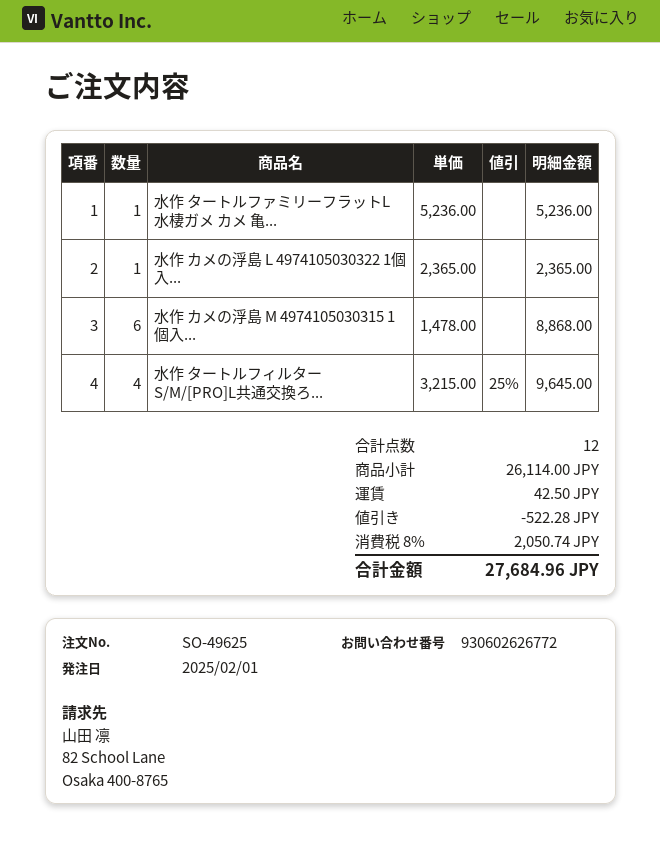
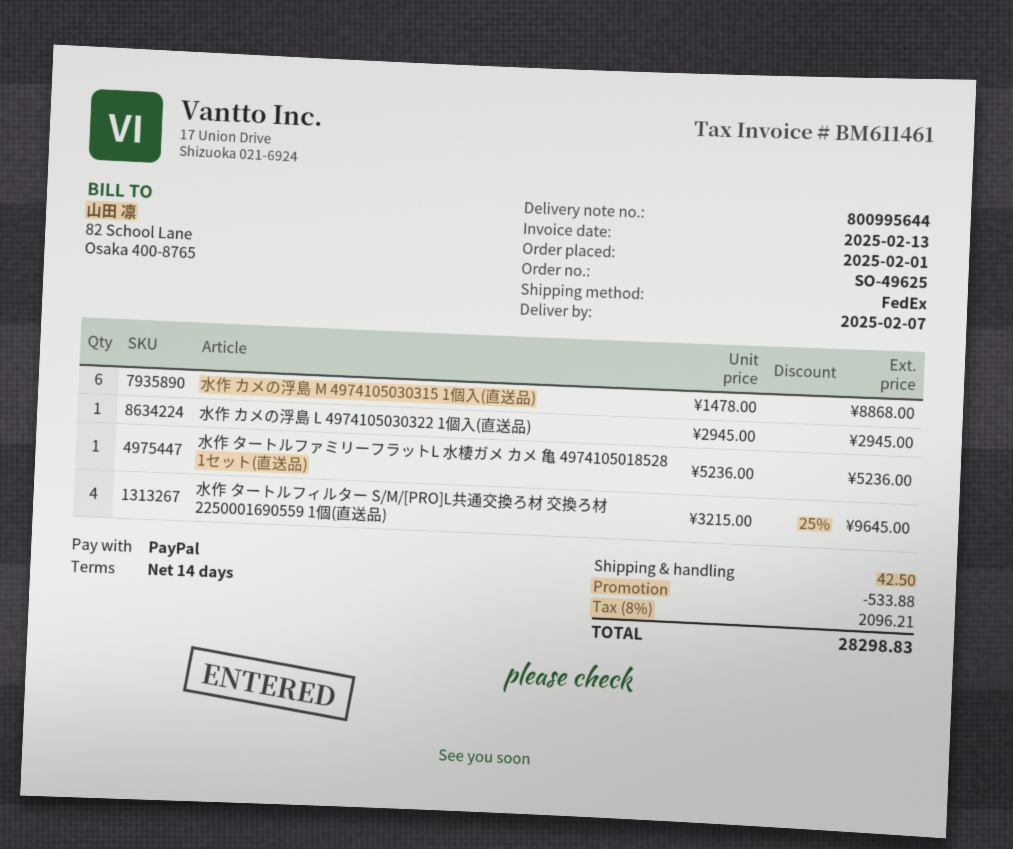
水作 カメの浮島 L 4974105030322 1個入...: 1 x 2365.00 = 2365.00 -> 1 x 2945.00 = 2945.00
discount: 522.28 -> 533.88
tax: 8% = 2050.74 -> 8% = 2096.21
total: 27684.96 -> 28298.83

